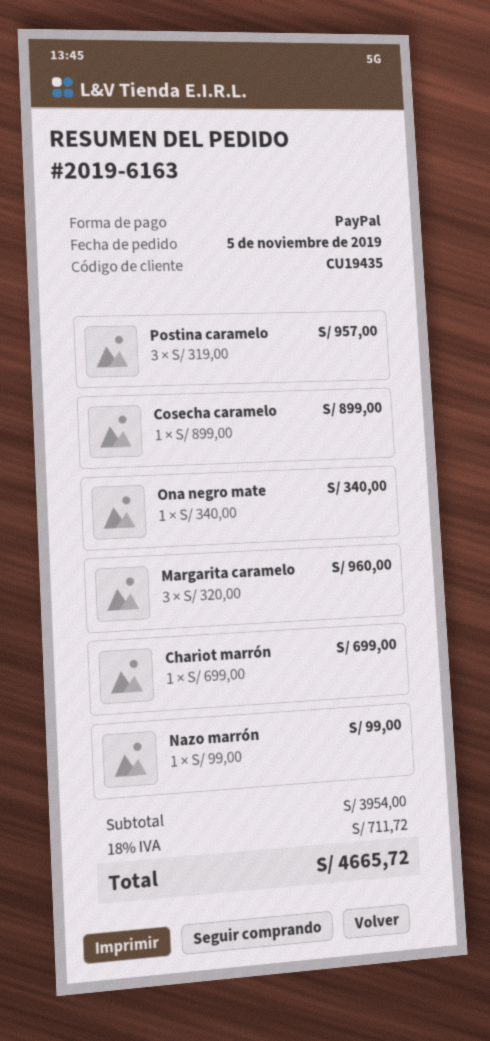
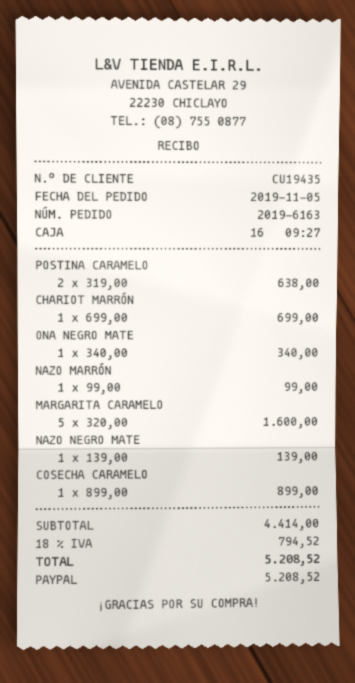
Postina caramelo: 3 x 319.00 = 957.00 -> 2 x 319.00 = 638.00
Margarita caramelo: 3 x 320.00 = 960.00 -> 5 x 320.00 = 1600.00
NAZO NEGRO MATE: none -> 1 x 139.00 = 139.00
subtotal: 3954.00 -> 4414.00
tax: 18% = 711.72 -> 18% = 794.52
total: 4665.72 -> 5208.52

